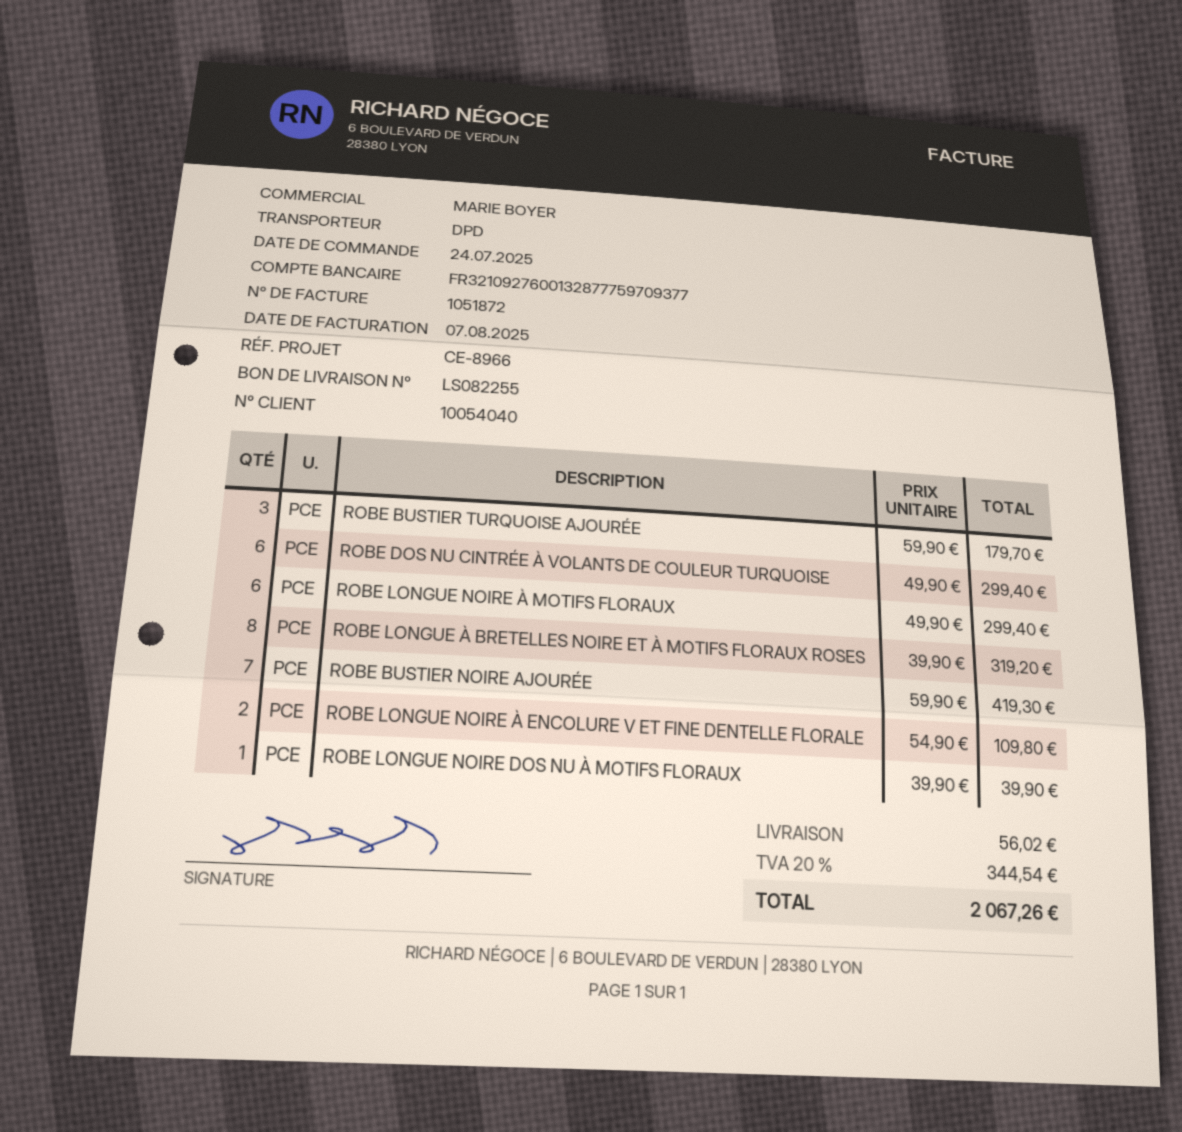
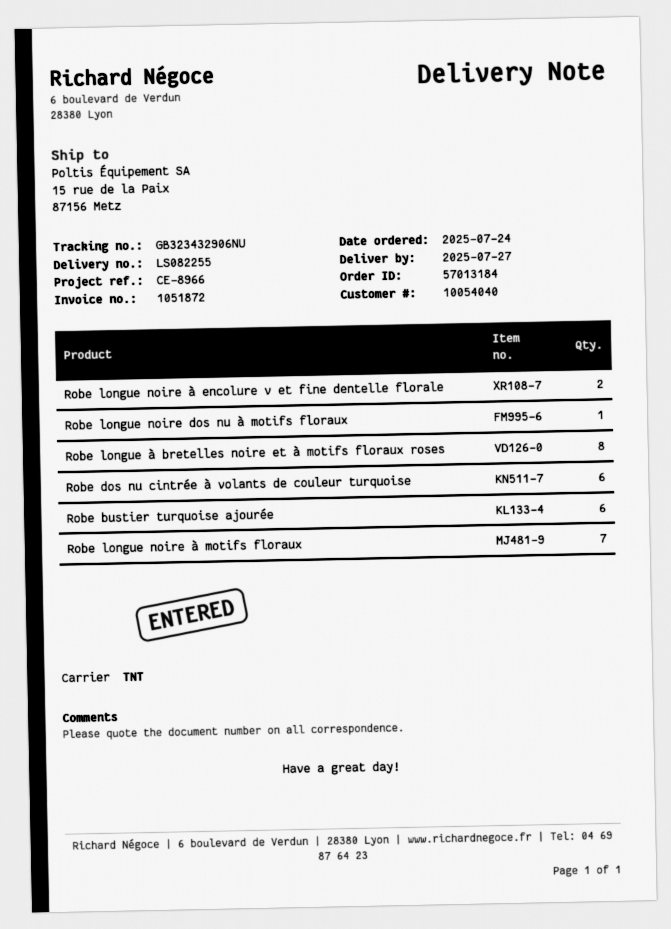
shipping method: DPD -> TNT
ROBE BUSTIER TURQUOISE AJOURÉE: 3 -> 6
ROBE LONGUE NOIRE À MOTIFS FLORAUX: 6 -> 7
ROBE BUSTIER NOIRE AJOURÉE: 7 -> none

